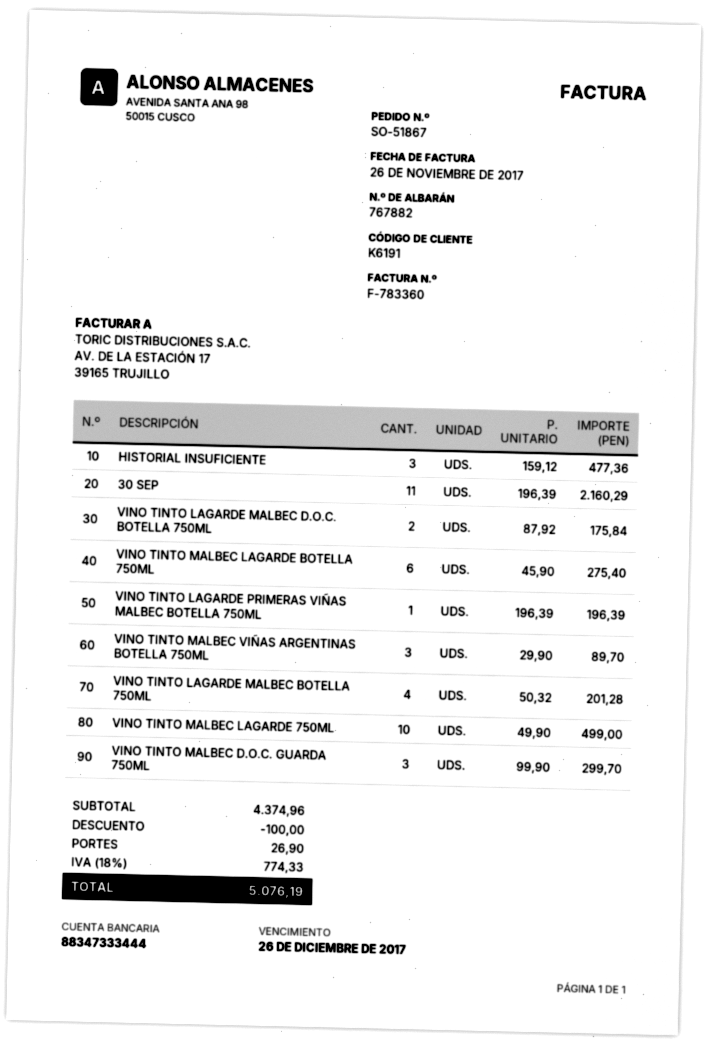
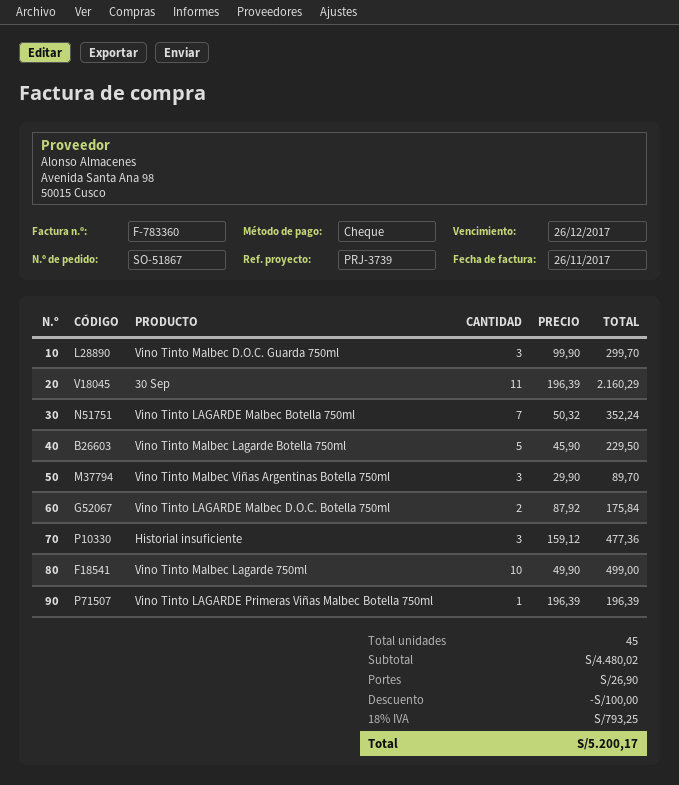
VINO TINTO MALBEC LAGARDE BOTELLA 750ML: 6 x 45.90 = 275.40 -> 5 x 45.90 = 229.50
VINO TINTO LAGARDE MALBEC BOTELLA 750ML: 4 x 50.32 = 201.28 -> 7 x 50.32 = 352.24
subtotal: 4374.96 -> 4480.02
tax: 18% = 774.33 -> 18% = 793.25
total: 5076.19 -> 5200.17

